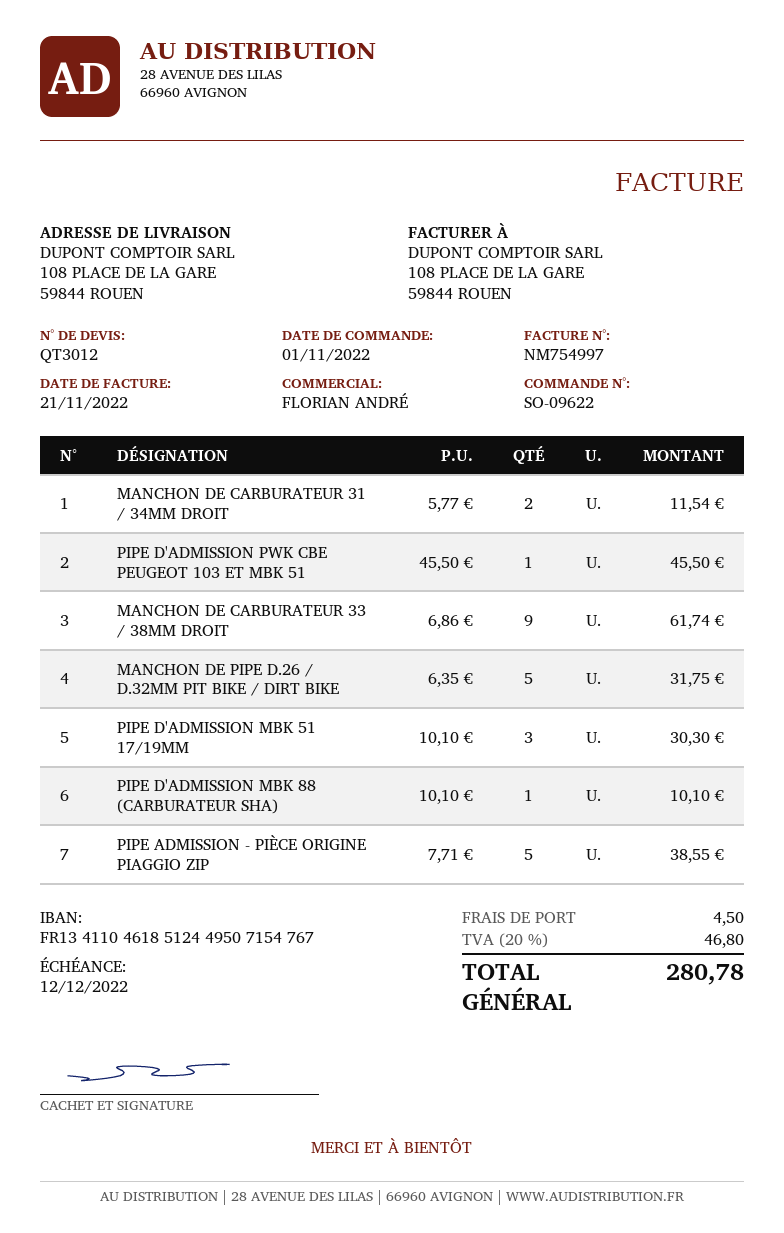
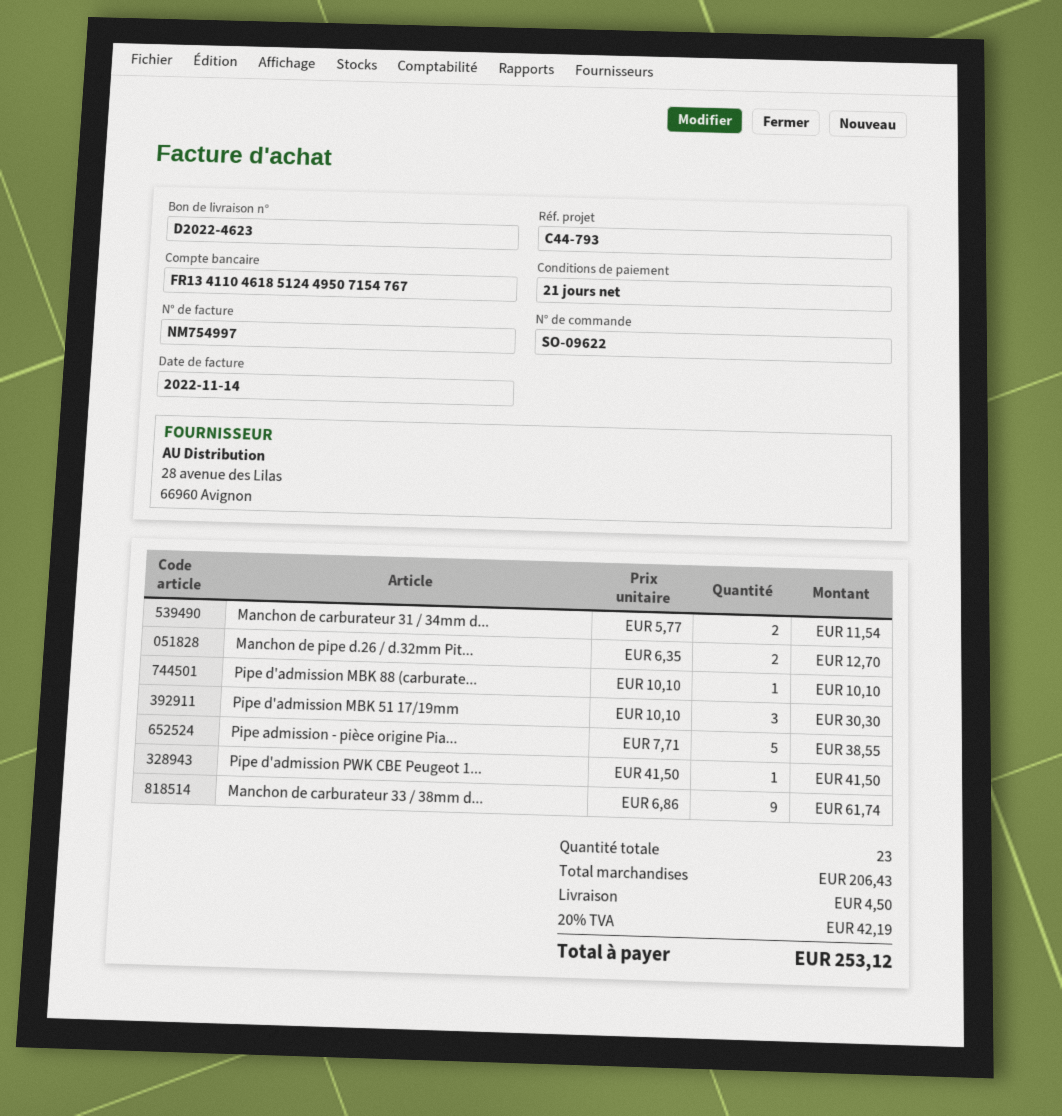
invoice date: 2022-11-21 -> 2022-11-14
PIPE D'ADMISSION PWK CBE PEUGEOT 103 ET MBK 51: 1 x 45.50 = 45.50 -> 1 x 41.50 = 41.50
MANCHON DE PIPE D.26 / D.32MM PIT BIKE / DIRT BIKE: 5 x 6.35 = 31.75 -> 2 x 6.35 = 12.70
tax: 20% = 46.80 -> 20% = 42.19
total: 280.78 -> 253.12

